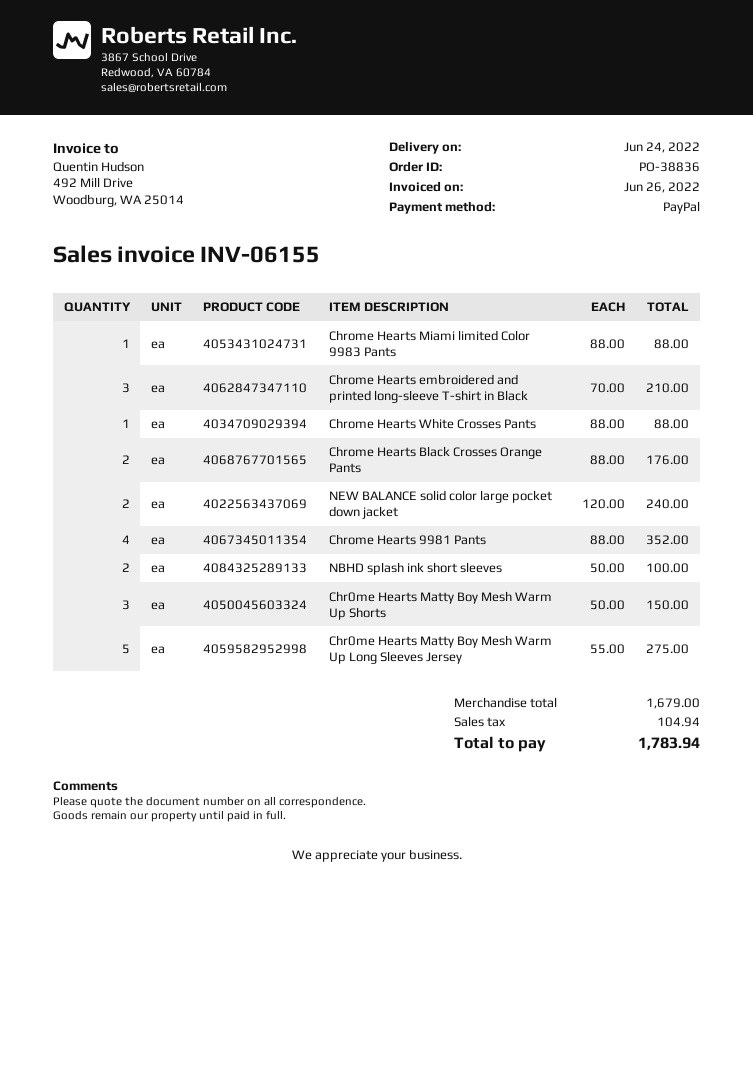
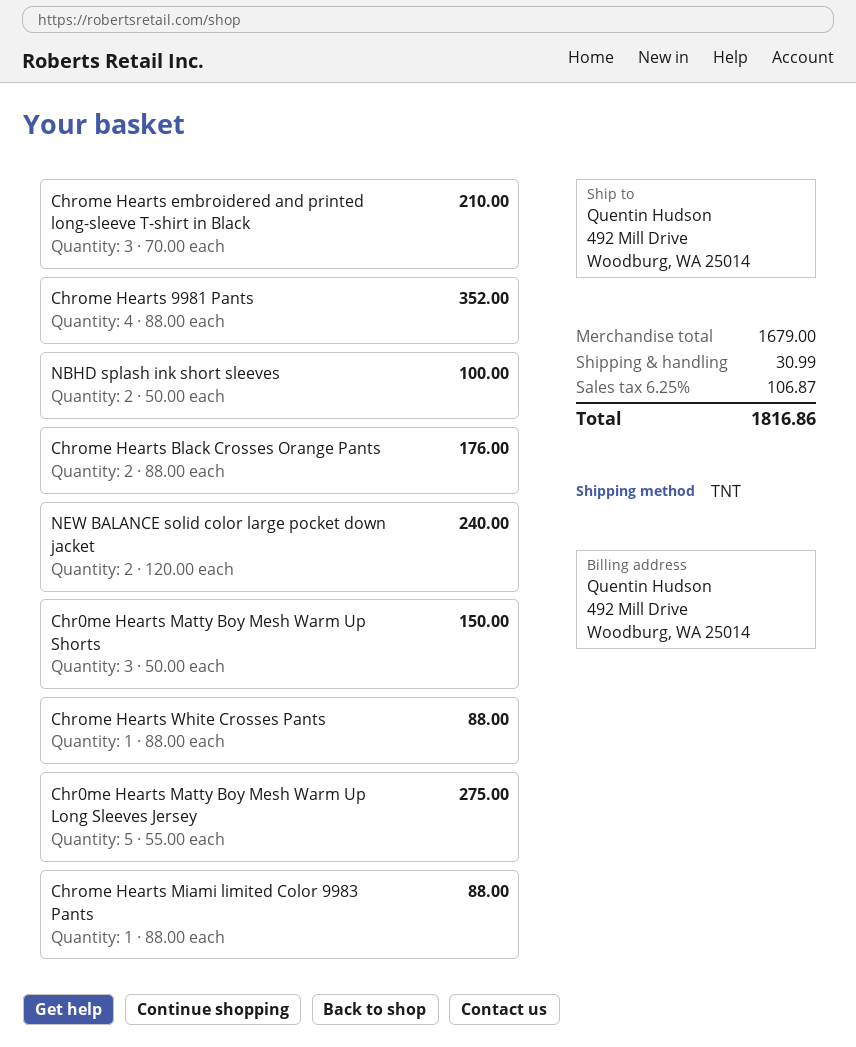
shipping: none -> 30.99
tax: 104.94 -> 106.87
total: 1783.94 -> 1816.86

